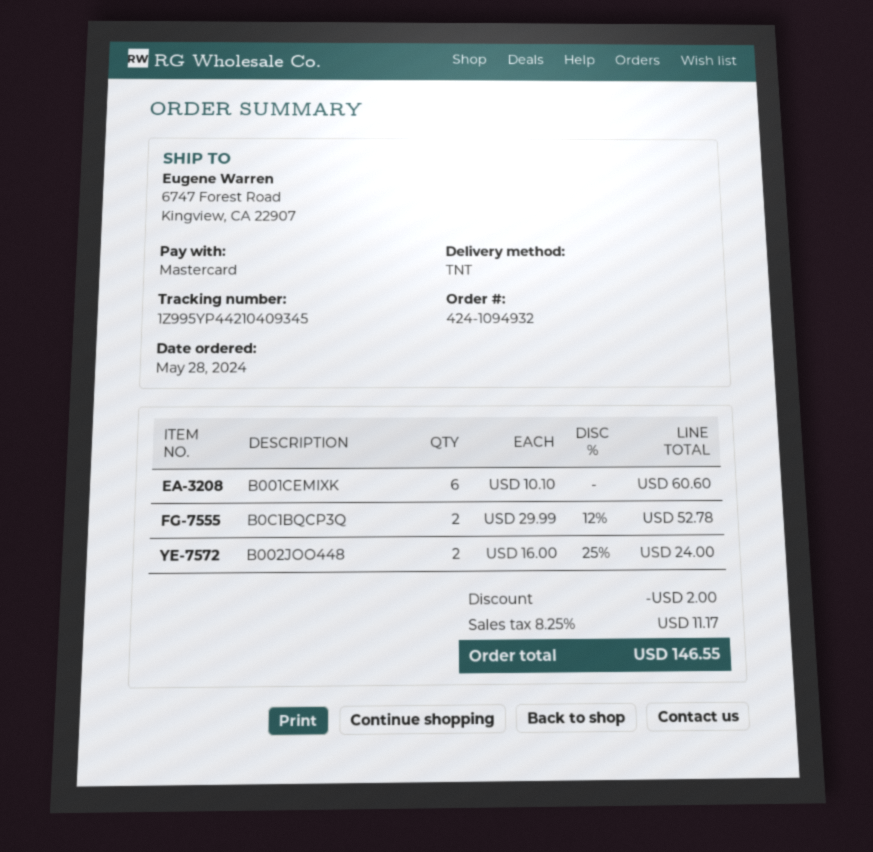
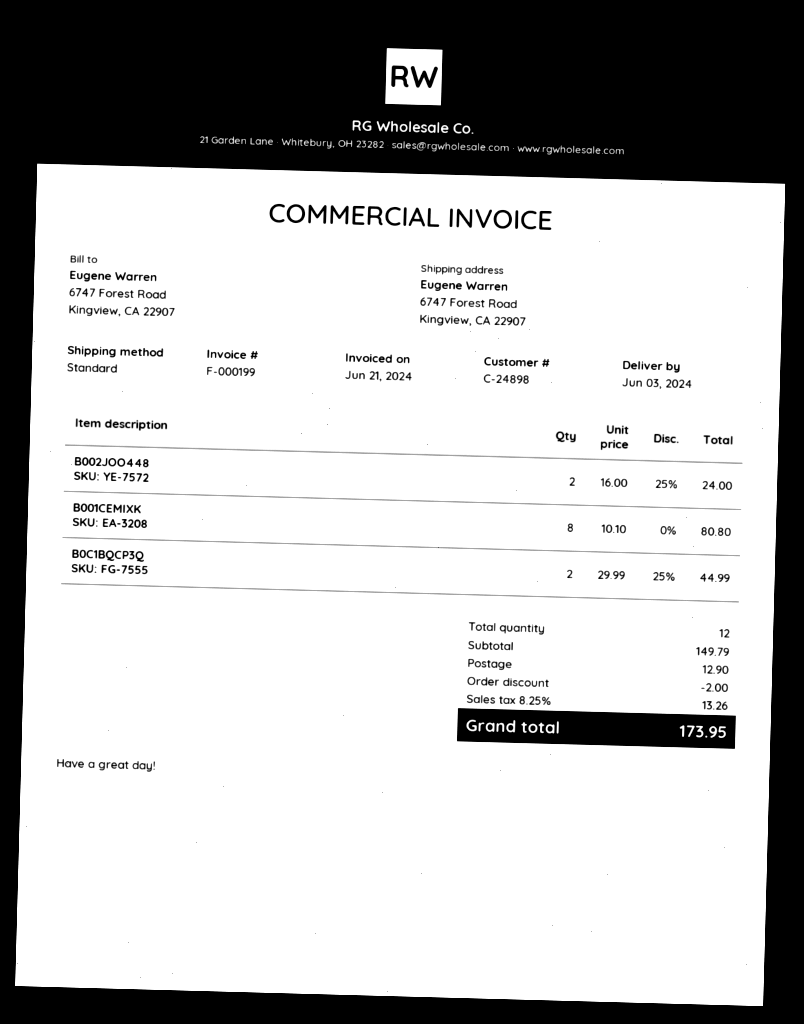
shipping method: TNT -> standard
B001CEMIXK: 6 x 10.10 = 60.60 -> 8 x 10.10 = 80.80
B0C1BQCP3Q: 2 x 29.99 - 12% = 52.78 -> 2 x 29.99 - 25% = 44.99
shipping: none -> 12.90
tax: 8.25% = 11.17 -> 8.25% = 13.26
total: 146.55 -> 173.95

